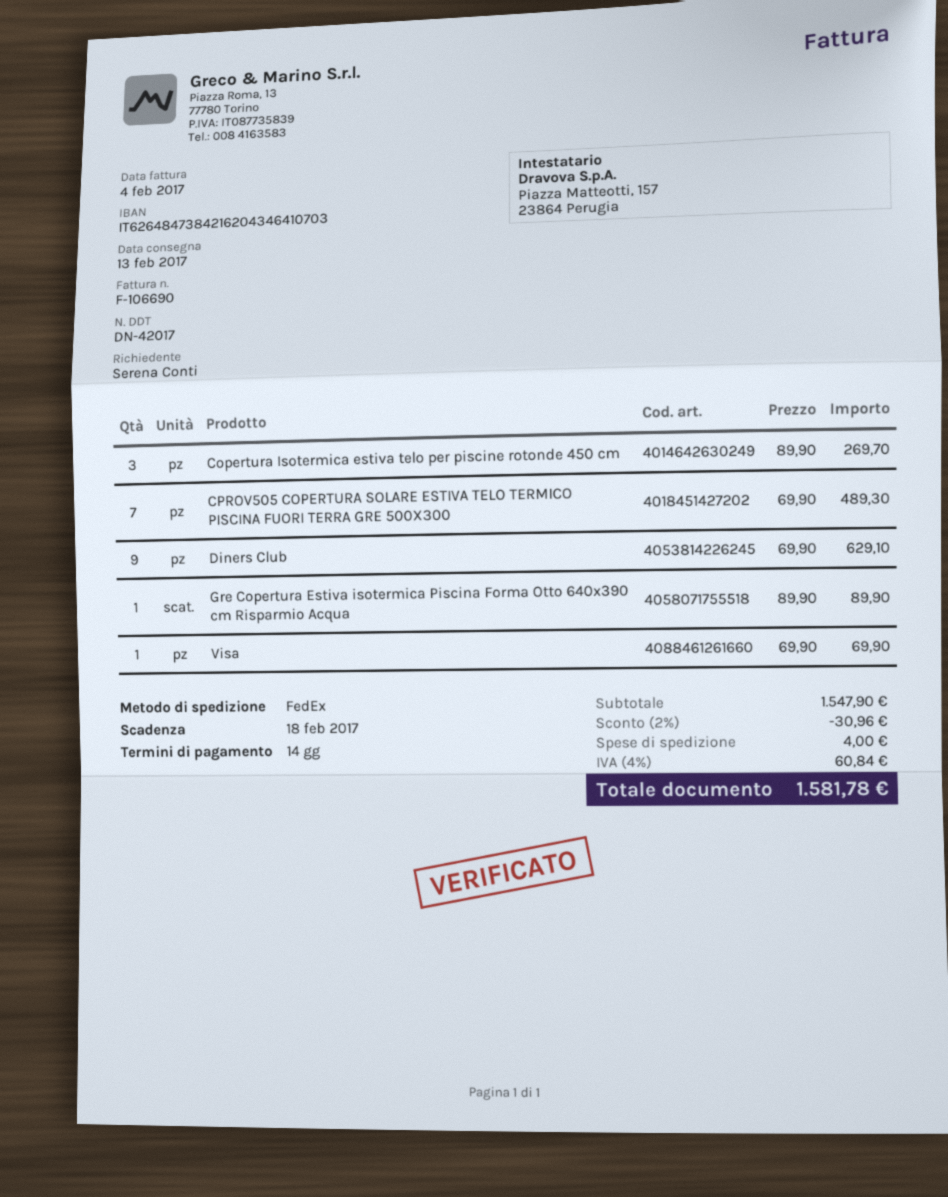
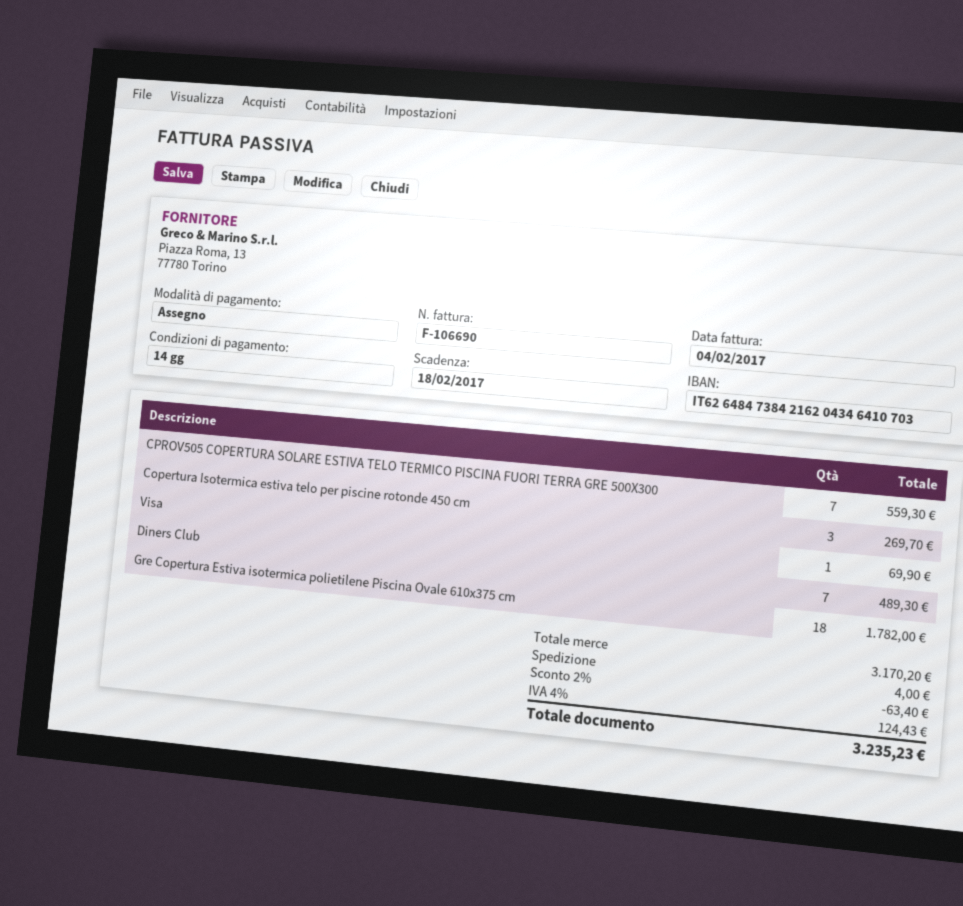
CPROV505 COPERTURA SOLARE ESTIVA TELO TERMICO PISCINA FUORI TERRA GRE 500X300: 7 for 489.30 -> 7 for 559.30
Diners Club: 9 for 629.10 -> 7 for 489.30
Gre Copertura Estiva isotermica Piscina Forma Otto 640x390 cm Risparmio Acqua: 1 for 89.90 -> none
Gre Copertura Estiva isotermica polietilene Piscina Ovale 610x375 cm: none -> 18 for 1782.00
subtotal: 1547.90 -> 3170.20
discount: 2% = 30.96 -> 2% = 63.40
tax: 4% = 60.84 -> 4% = 124.43
total: 1581.78 -> 3235.23

